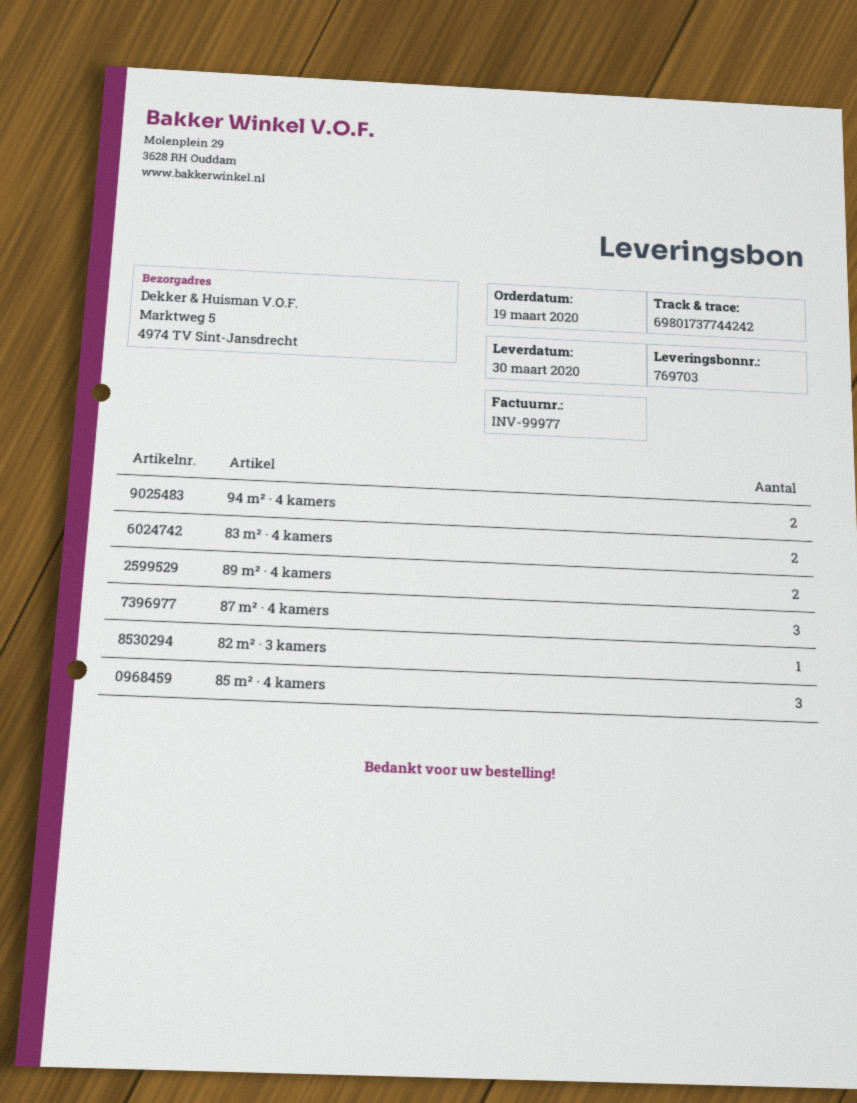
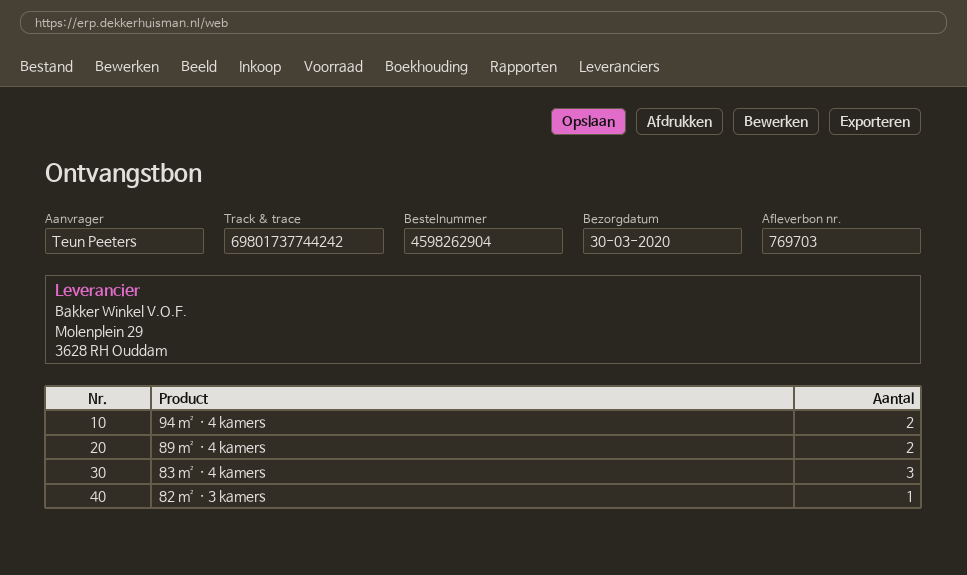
83 m² · 4 kamers: 2 -> 3
87 m² · 4 kamers: 3 -> none
85 m² · 4 kamers: 3 -> none

